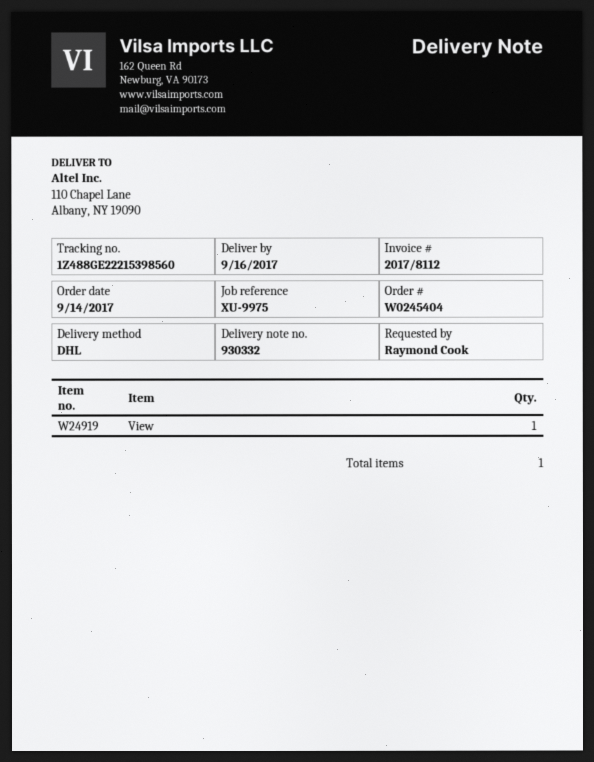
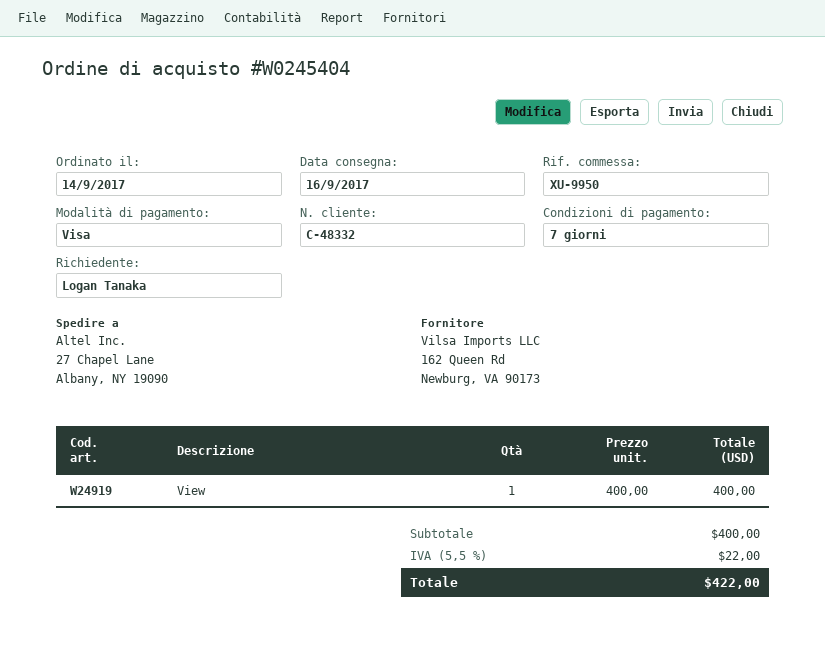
reference: XU-9975 -> XU-9950
ordered by: Raymond Cook -> Logan Tanaka
ship to: 110 Chapel Lane, Albany, NY 19090 -> 27 Chapel Lane, Albany, NY 19090

